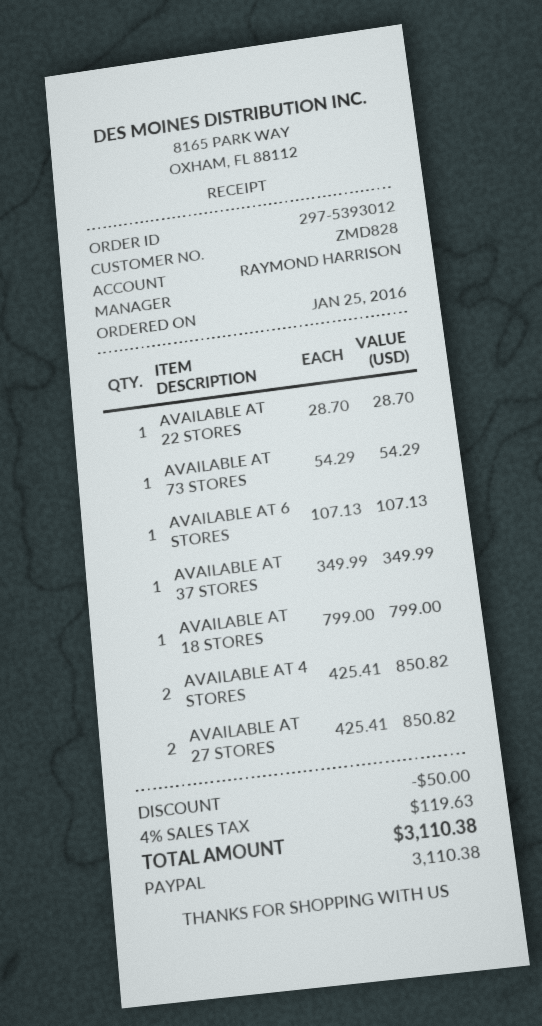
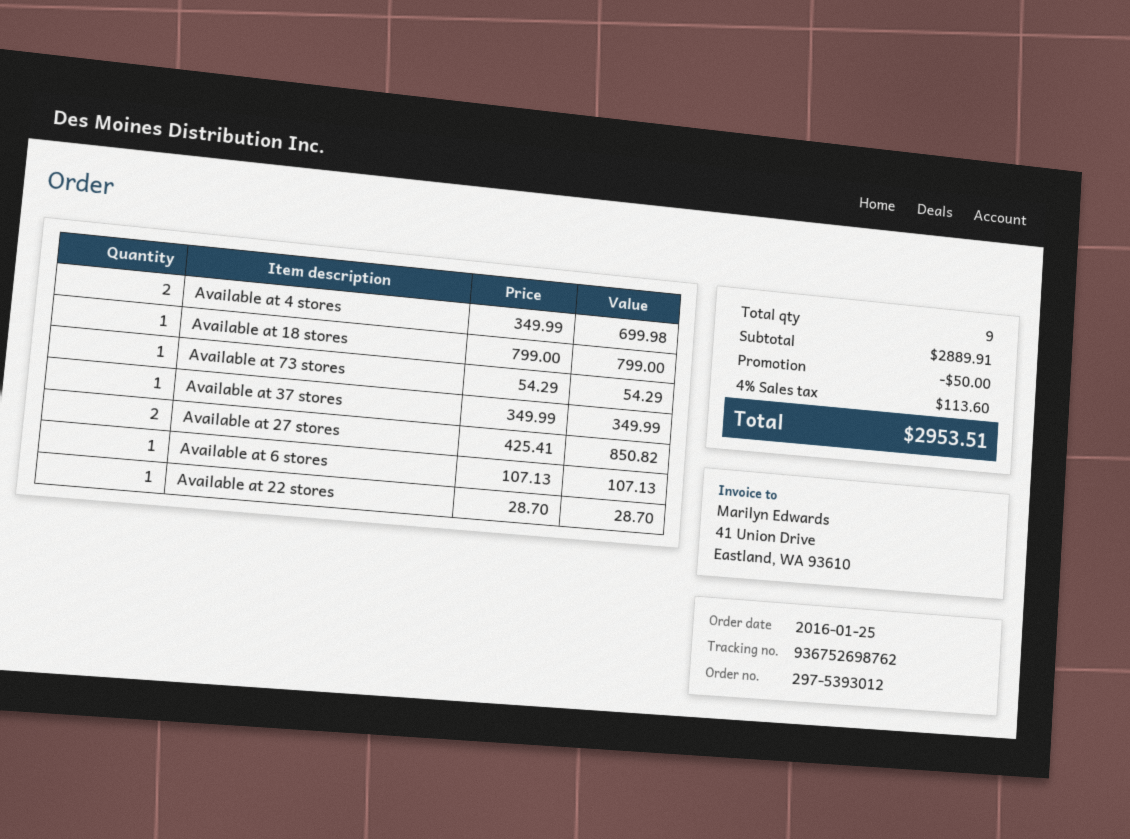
AVAILABLE AT 4 STORES: 2 x 425.41 = 850.82 -> 2 x 349.99 = 699.98
tax: 4% = 119.63 -> 4% = 113.60
total: 3110.38 -> 2953.51

